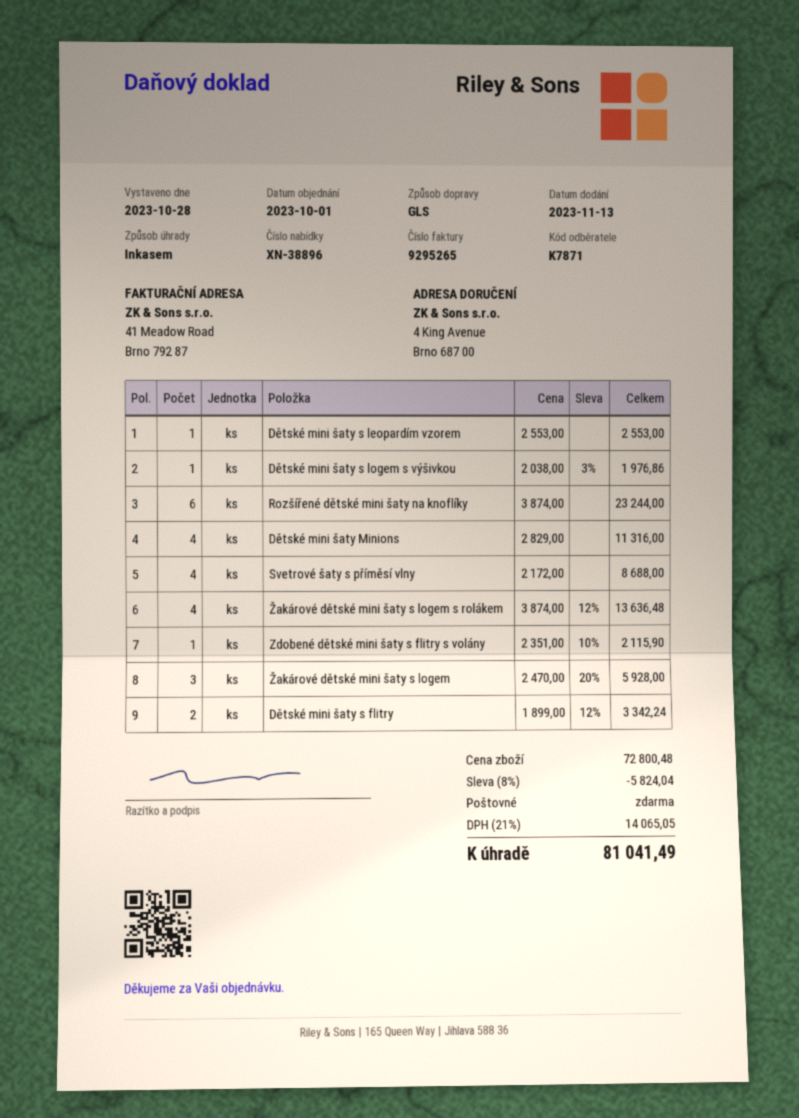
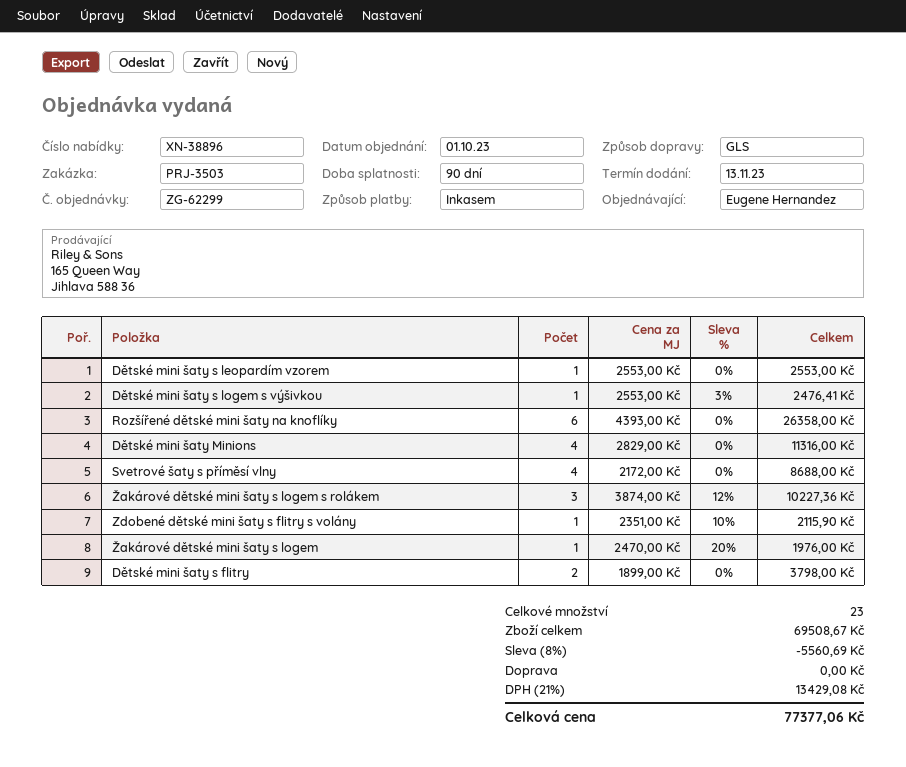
Dětské mini šaty s logem s výšivkou: 1 x 2038.00 - 3% = 1976.86 -> 1 x 2553.00 - 3% = 2476.41
Rozšířené dětské mini šaty na knoflíky: 6 x 3874.00 = 23244.00 -> 6 x 4393.00 = 26358.00
Žakárové dětské mini šaty s logem s rolákem: 4 x 3874.00 - 12% = 13636.48 -> 3 x 3874.00 - 12% = 10227.36
Žakárové dětské mini šaty s logem: 3 x 2470.00 - 20% = 5928.00 -> 1 x 2470.00 - 20% = 1976.00
Dětské mini šaty s flitry: 2 x 1899.00 - 12% = 3342.24 -> 2 x 1899.00 = 3798.00
subtotal: 72800.48 -> 69508.67
discount: 8% = 5824.04 -> 8% = 5560.69
tax: 21% = 14065.05 -> 21% = 13429.08
total: 81041.49 -> 77377.06

